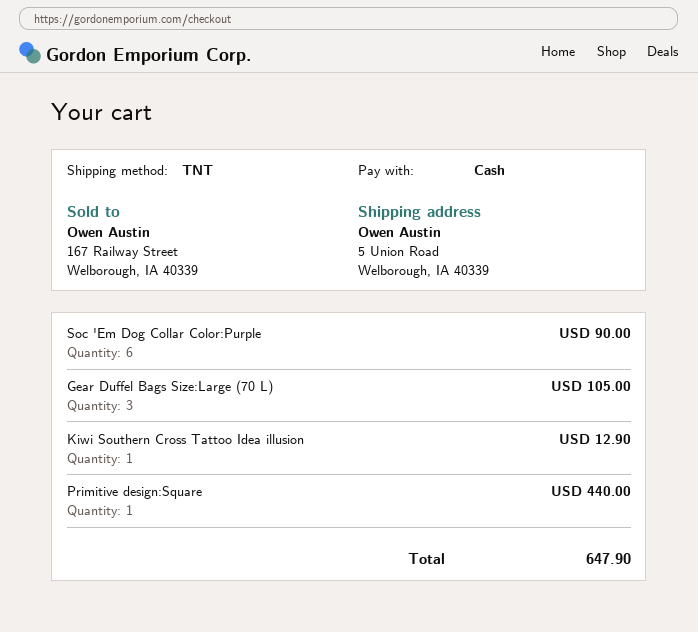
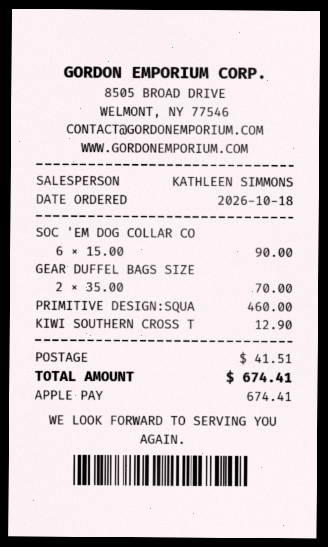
payment method: cash -> Apple Pay
Gear Duffel Bags Size:Large (70 L): 3 for 105.00 -> 2 for 70.00
Primitive design:Square: 1 for 440.00 -> 1 for 460.00
shipping: none -> 41.51
total: 647.90 -> 674.41

